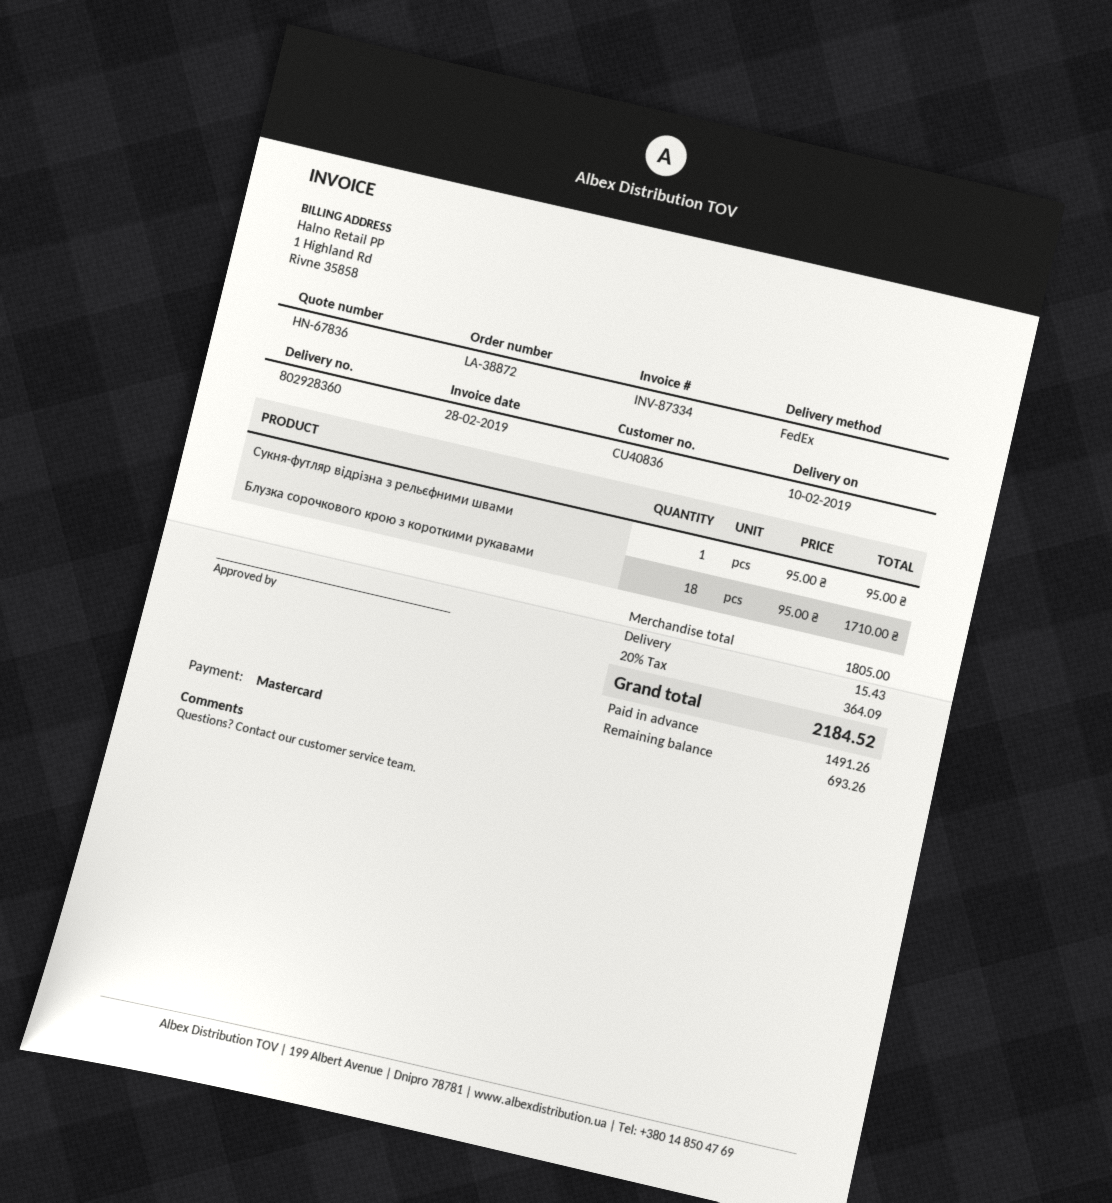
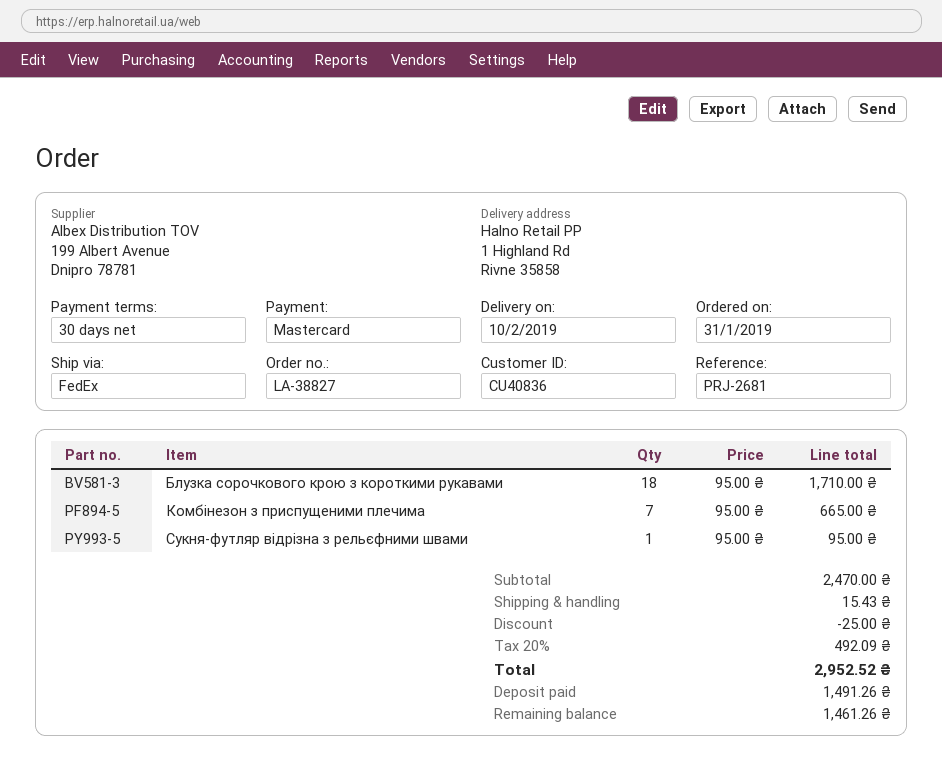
order number: LA-38872 -> LA-38827
Комбінезон з приспущеними плечима: none -> 7 x 95.00 = 665.00
subtotal: 1805.00 -> 2470.00
discount: none -> 25.00
tax: 20% = 364.09 -> 20% = 492.09
total: 2184.52 -> 2952.52
balance: 693.26 -> 1461.26

